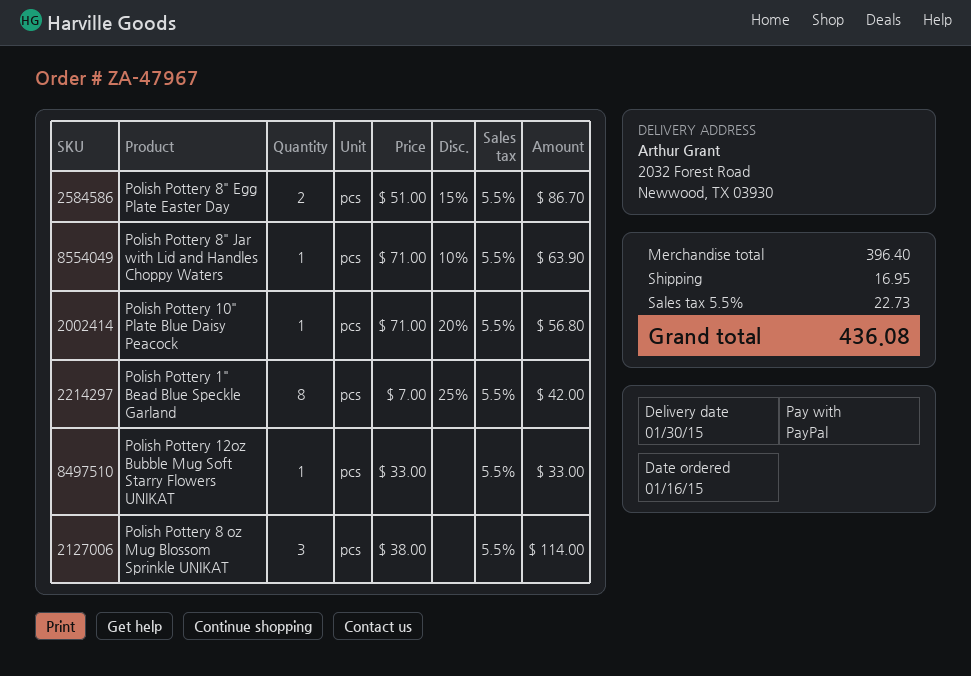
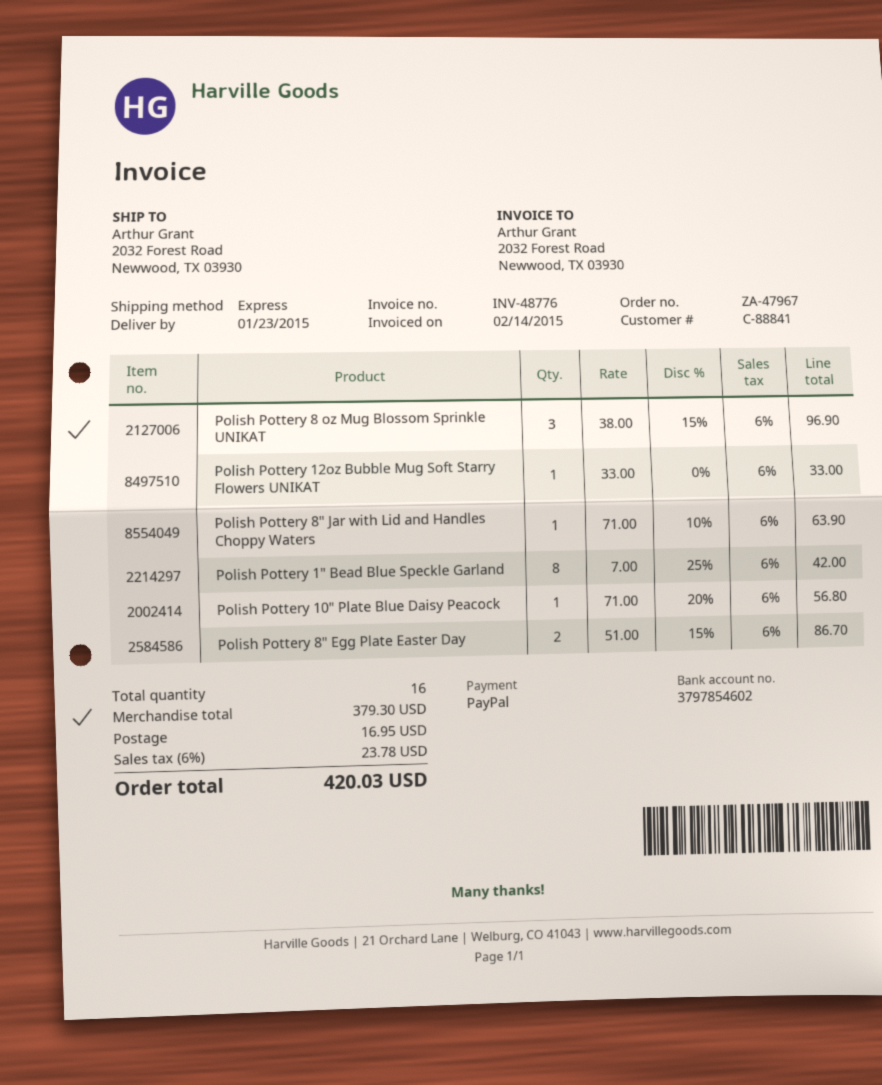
delivery date: 2015-01-30 -> 2015-01-23
Polish Pottery 8 oz Mug Blossom Sprinkle UNIKAT: 3 x 38.00 = 114.00 -> 3 x 38.00 - 15% = 96.90
subtotal: 396.40 -> 379.30
tax: 5.5% = 22.73 -> 6% = 23.78
total: 436.08 -> 420.03

